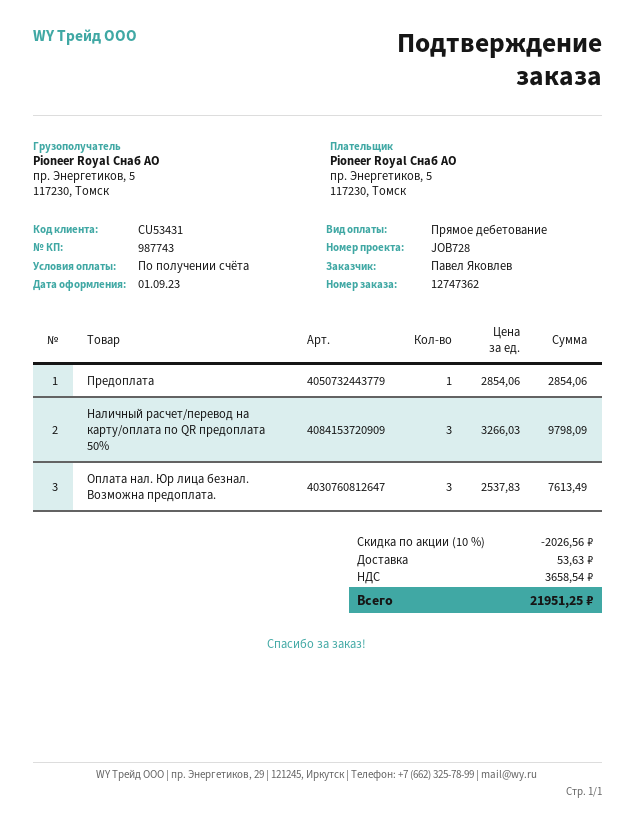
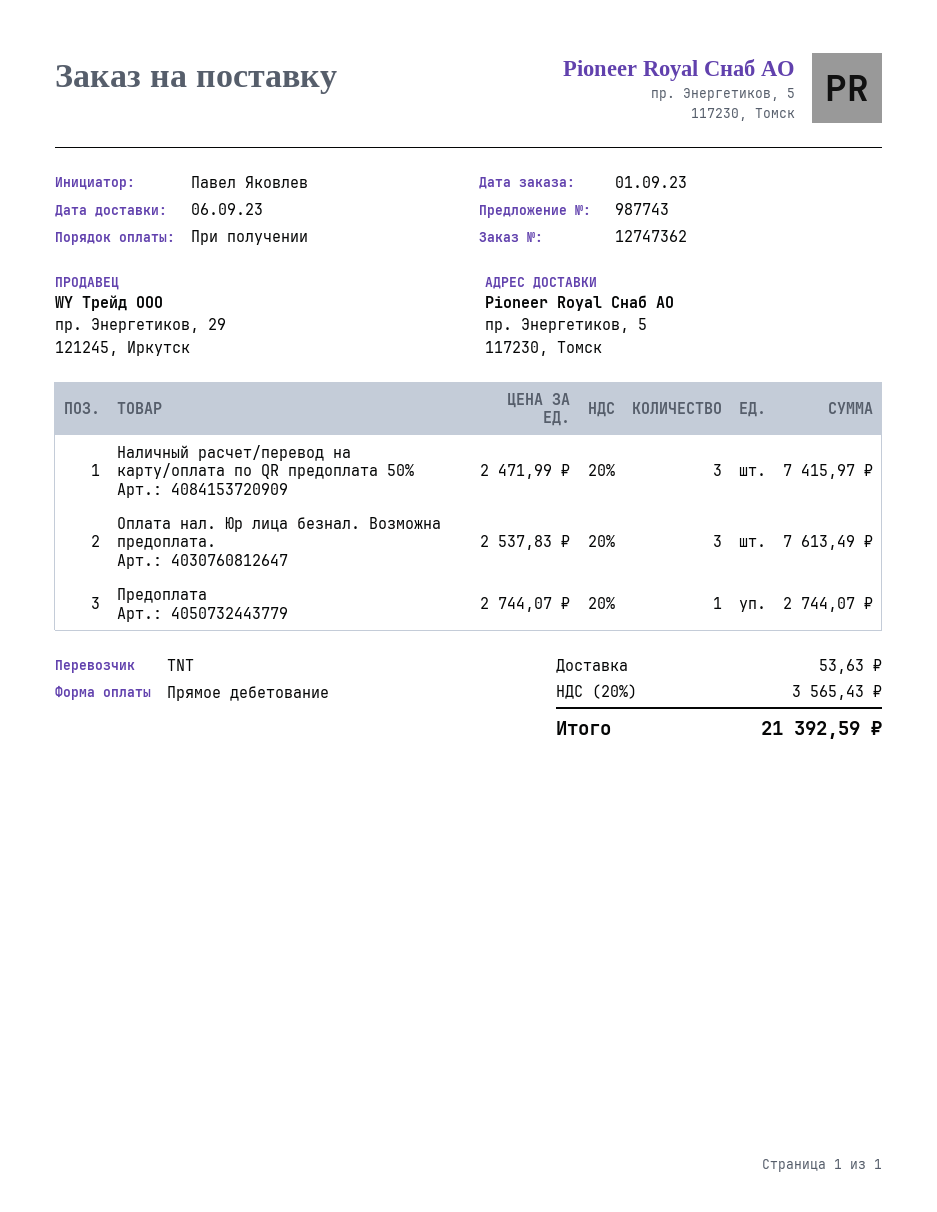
Предоплата: 1 x 2854.06 = 2854.06 -> 1 x 2744.07 = 2744.07
Наличный расчет/перевод на карту/оплата по QR предоплата 50%: 3 x 3266.03 = 9798.09 -> 3 x 2471.99 = 7415.97
discount: 10% = 2026.56 -> none
tax: 3658.54 -> 3565.43
total: 21951.25 -> 21392.59

